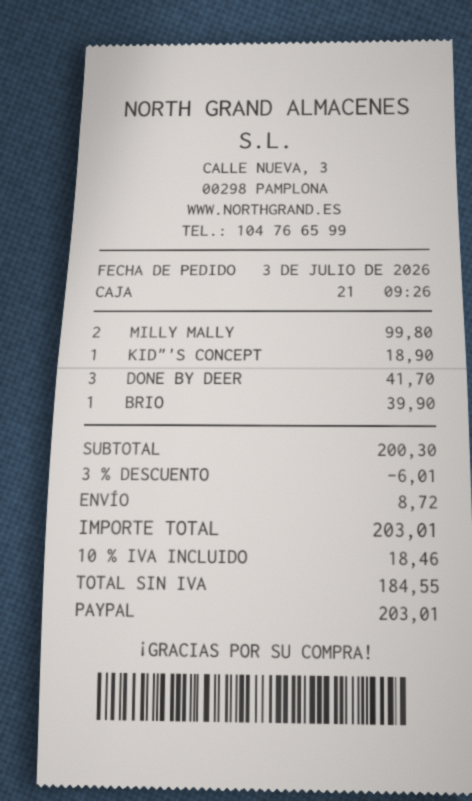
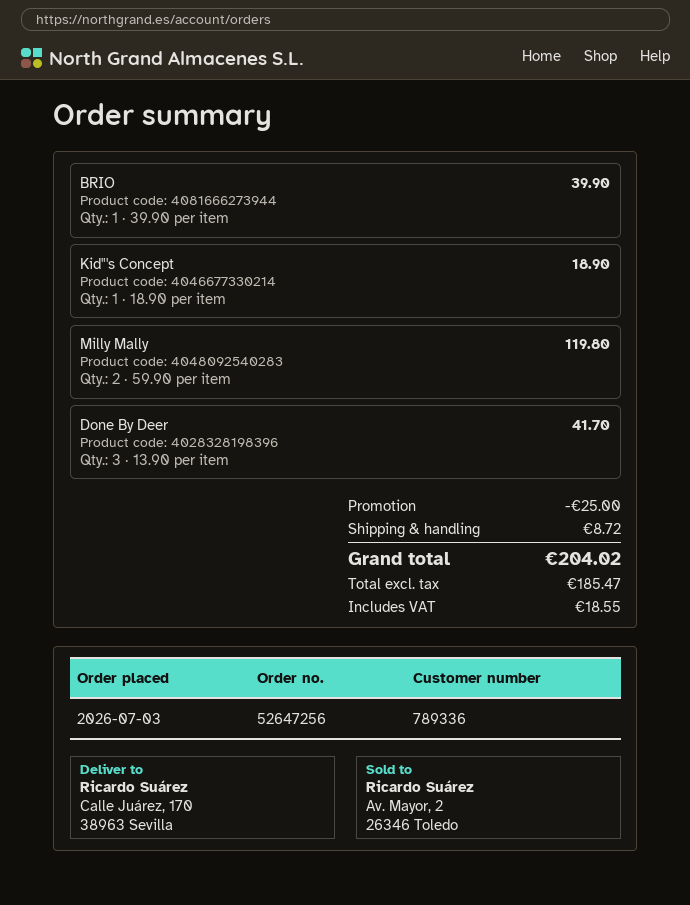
MILLY MALLY: 2 for 99.80 -> 2 for 119.80
discount: 6.01 -> 25.00
net: 184.55 -> 185.47
tax: 18.46 -> 18.55
total: 203.01 -> 204.02

